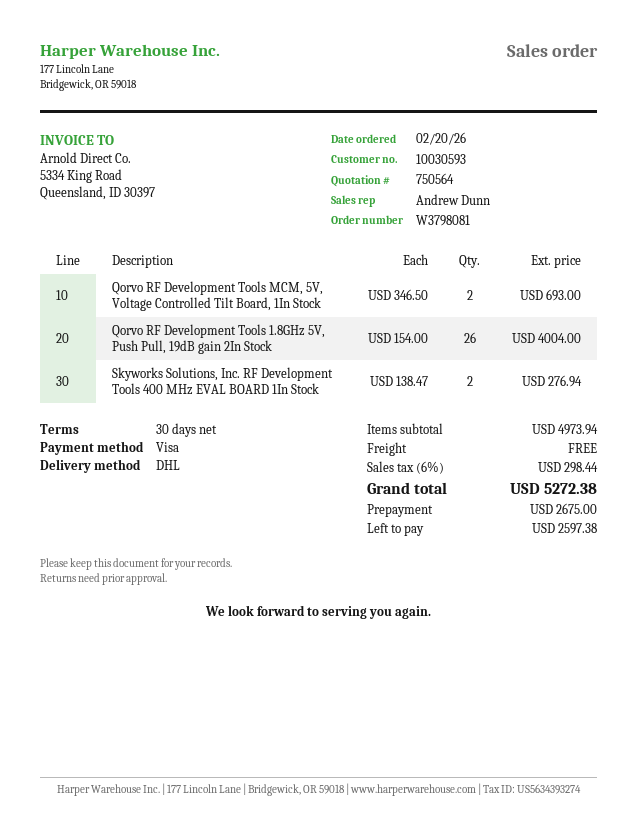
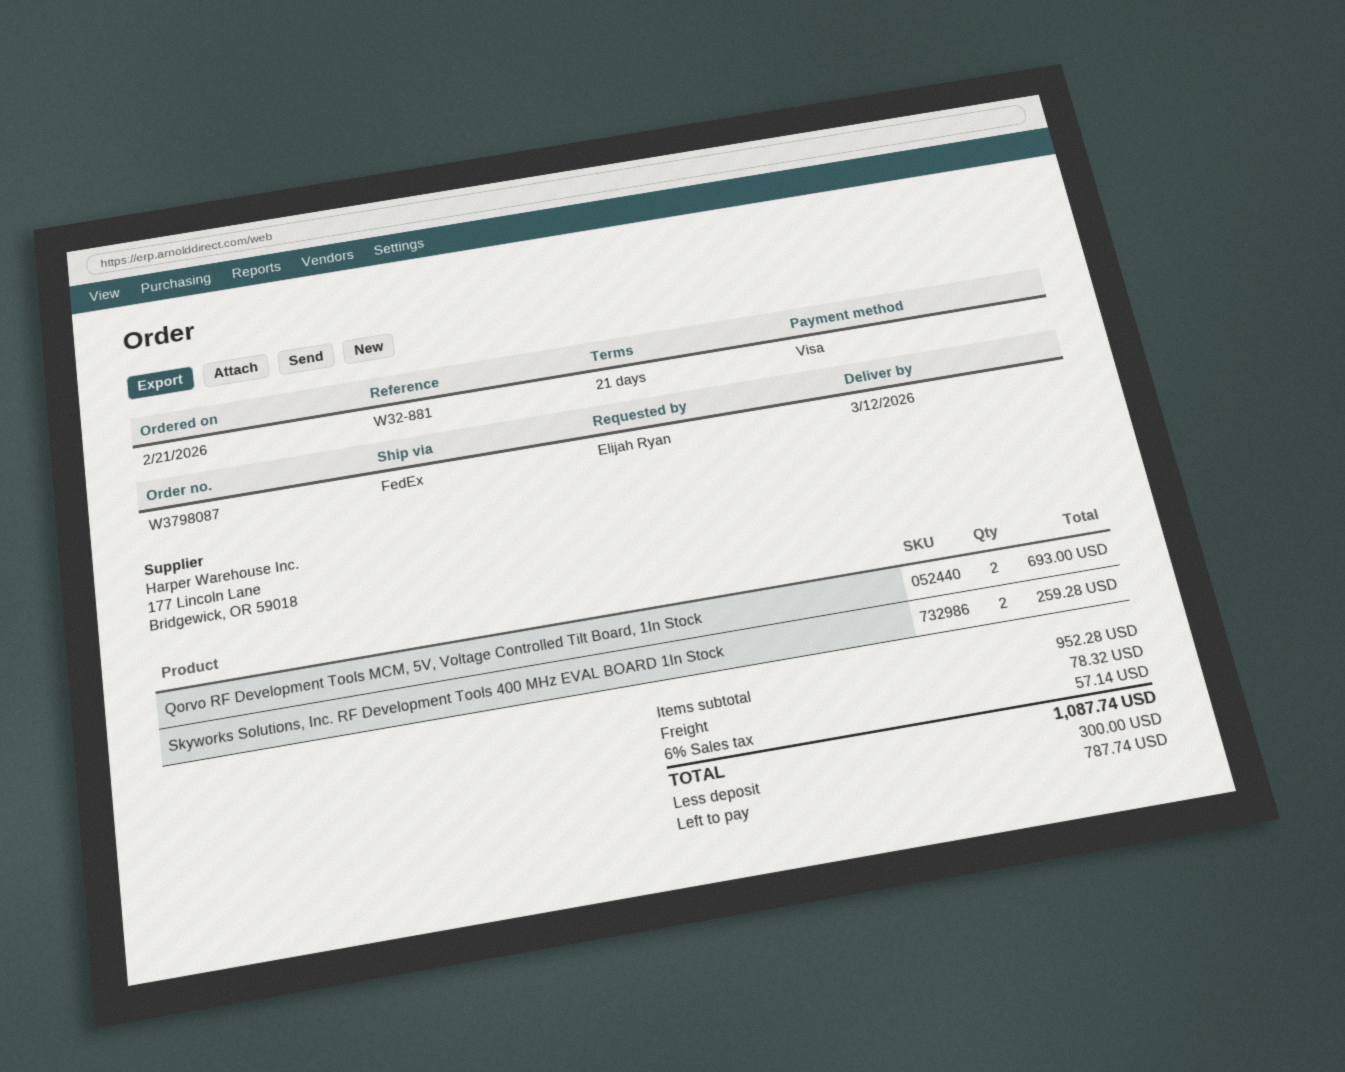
order number: W3798081 -> W3798087
order date: 2026-02-20 -> 2026-02-21
payment terms: 30 days -> 21 days
shipping method: DHL -> FedEx
Qorvo RF Development Tools 1.8GHz 5V, Push Pull, 19dB gain 2In Stock: 26 for 4004.00 -> none
Skyworks Solutions, Inc. RF Development Tools 400 MHz EVAL BOARD 1In Stock: 2 for 276.94 -> 2 for 259.28
subtotal: 4973.94 -> 952.28
shipping: 0.00 -> 78.32
tax: 6% = 298.44 -> 6% = 57.14
total: 5272.38 -> 1087.74
deposit: 2675.00 -> 300.00
balance: 2597.38 -> 787.74

